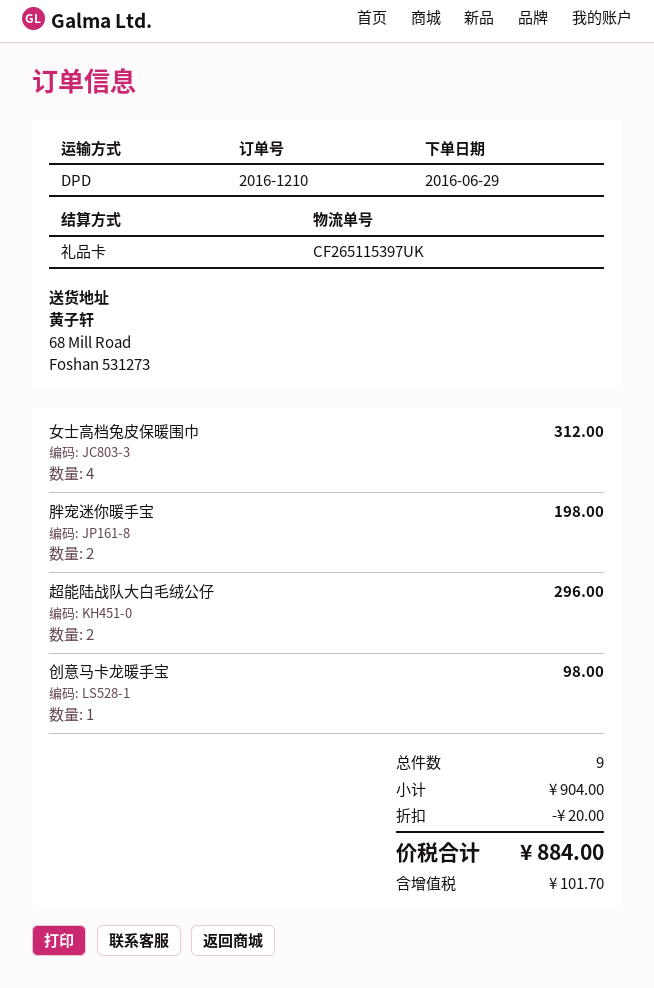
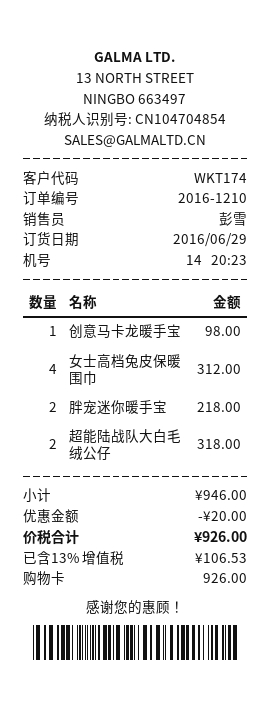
胖宠迷你暖手宝: 2 for 198.00 -> 2 for 218.00
超能陆战队大白毛绒公仔: 2 for 296.00 -> 2 for 318.00
subtotal: 904.00 -> 946.00
tax: 101.70 -> 106.53
total: 884.00 -> 926.00

